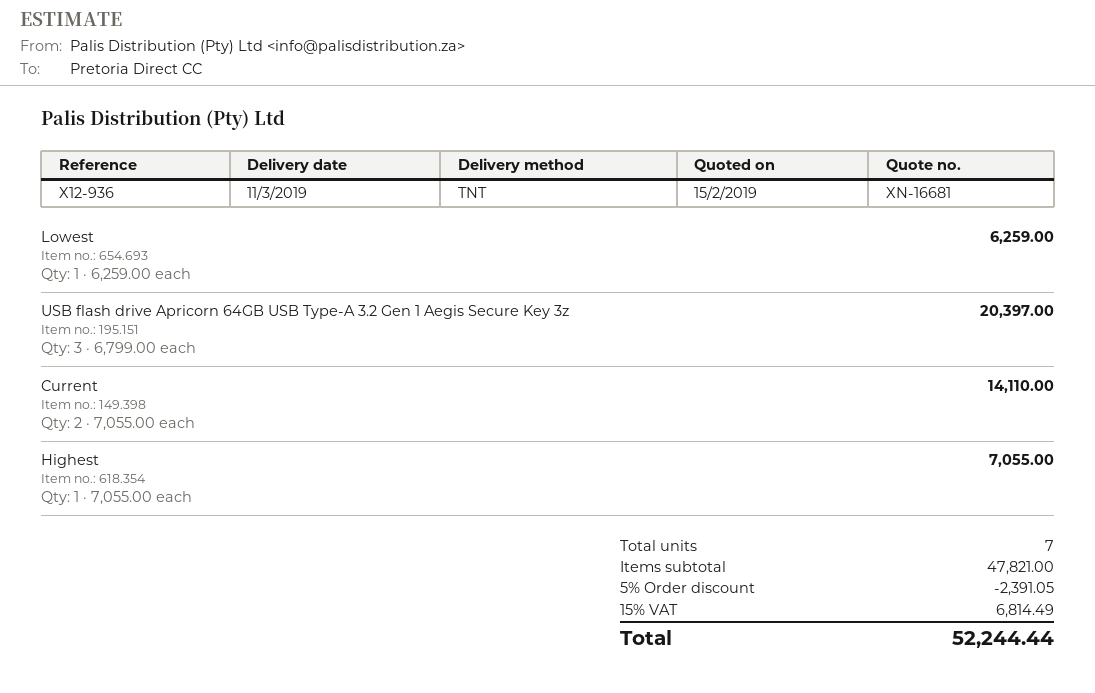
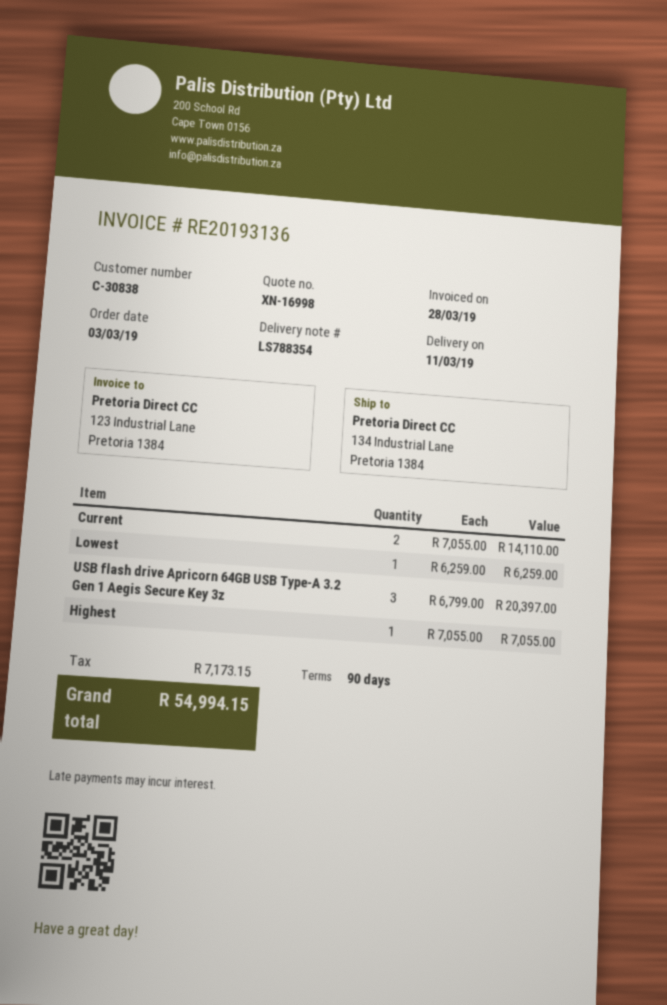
quote number: XN-16681 -> XN-16998
discount: 5% = 2391.05 -> none
tax: 6814.49 -> 7173.15
total: 52244.44 -> 54994.15

